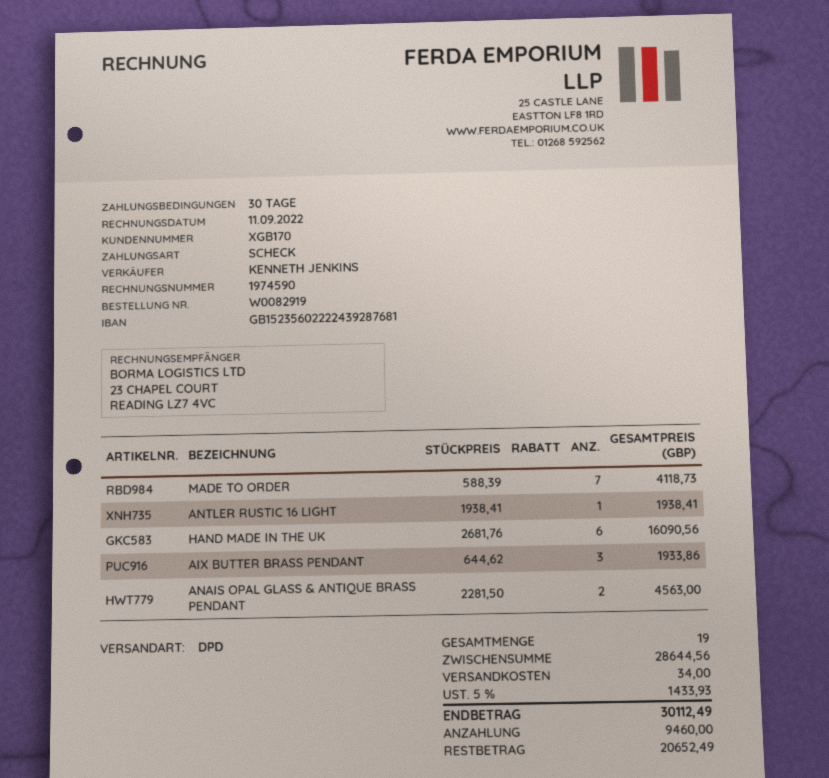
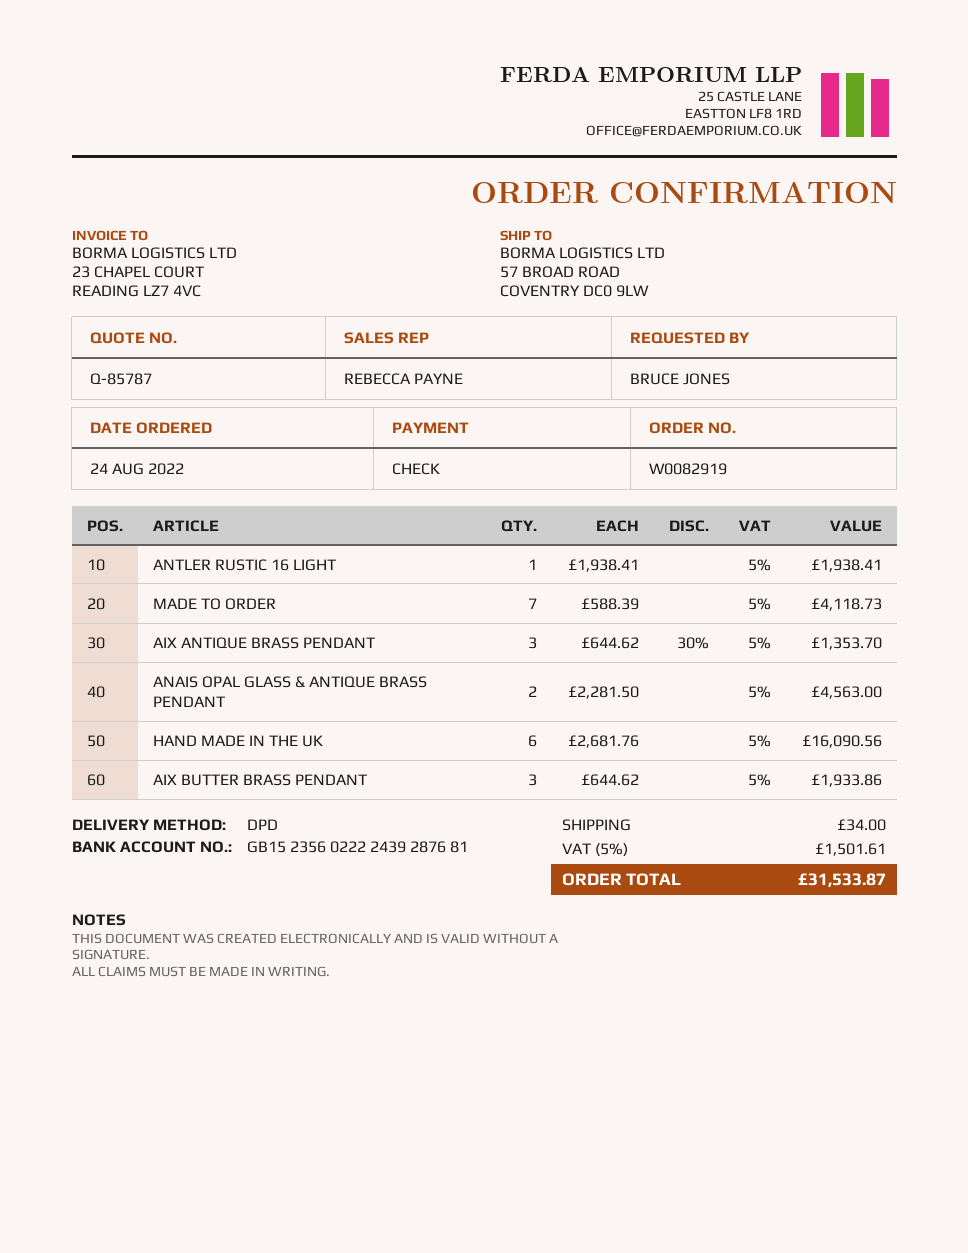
sales rep: KENNETH JENKINS -> REBECCA PAYNE
AIX ANTIQUE BRASS PENDANT: none -> 3 x 644.62 - 30% = 1353.70
tax: 5% = 1433.93 -> 5% = 1501.61
total: 30112.49 -> 31533.87

